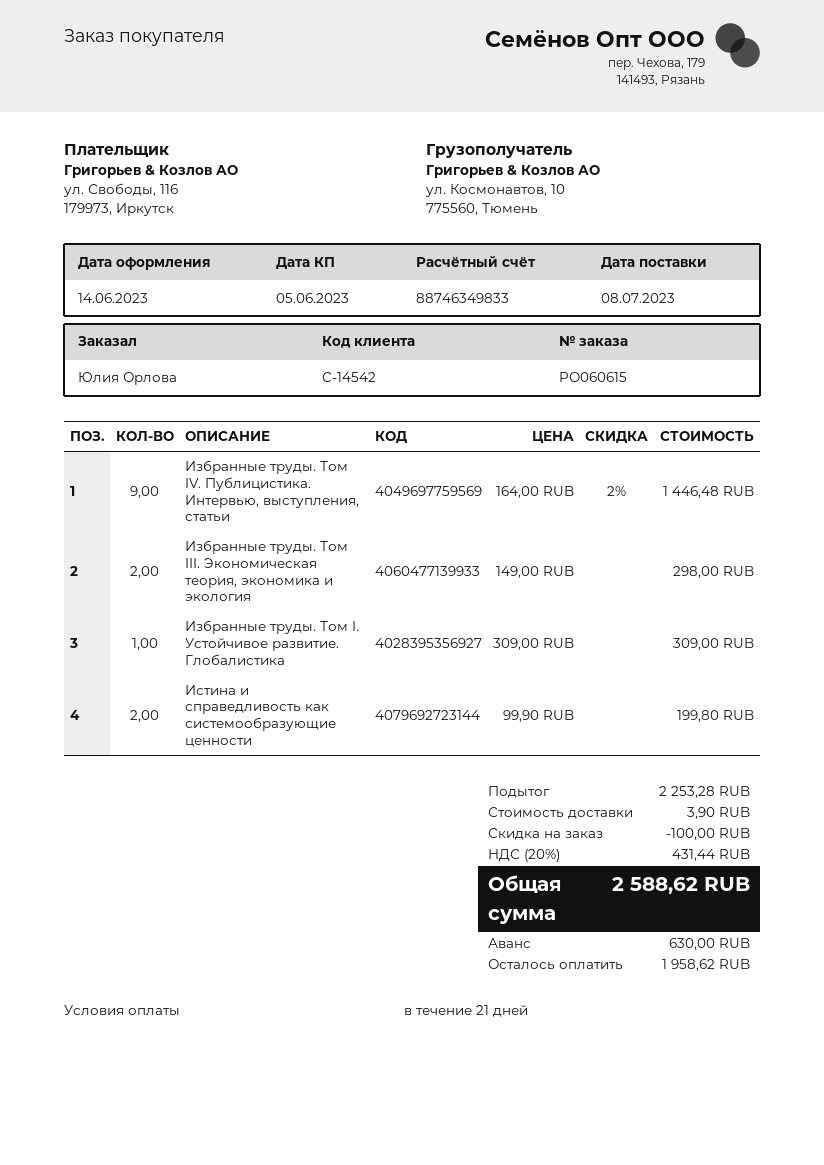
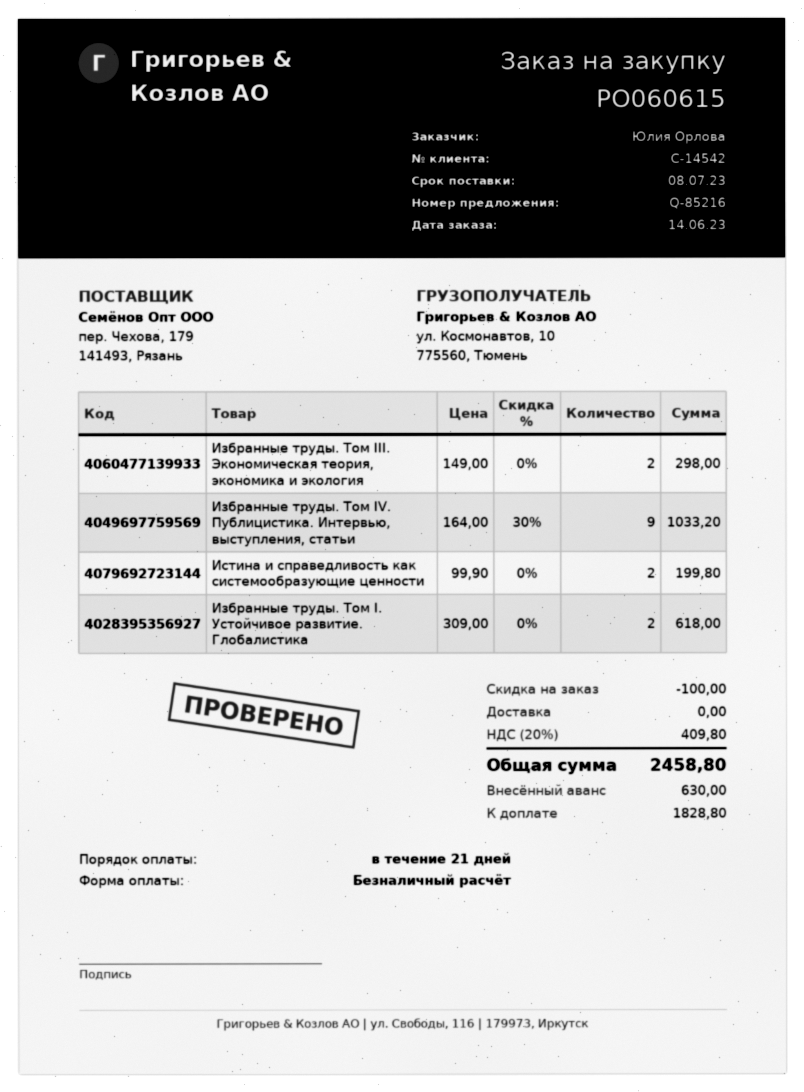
Избранные труды. Том IV. Публицистика. Интервью, выступления, статьи: 9 x 164.00 - 2% = 1446.48 -> 9 x 164.00 - 30% = 1033.20
Избранные труды. Том I. Устойчивое развитие. Глобалистика: 1 x 309.00 = 309.00 -> 2 x 309.00 = 618.00
shipping: 3.90 -> 0.00
tax: 20% = 431.44 -> 20% = 409.80
total: 2588.62 -> 2458.80
balance: 1958.62 -> 1828.80

